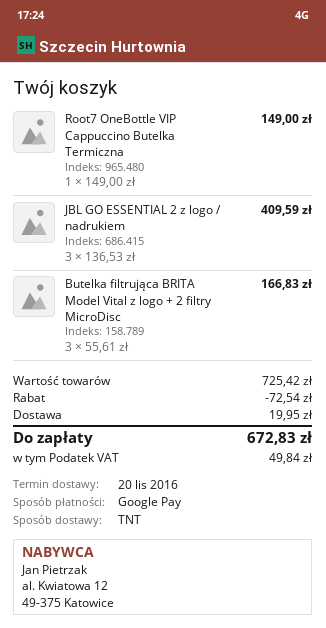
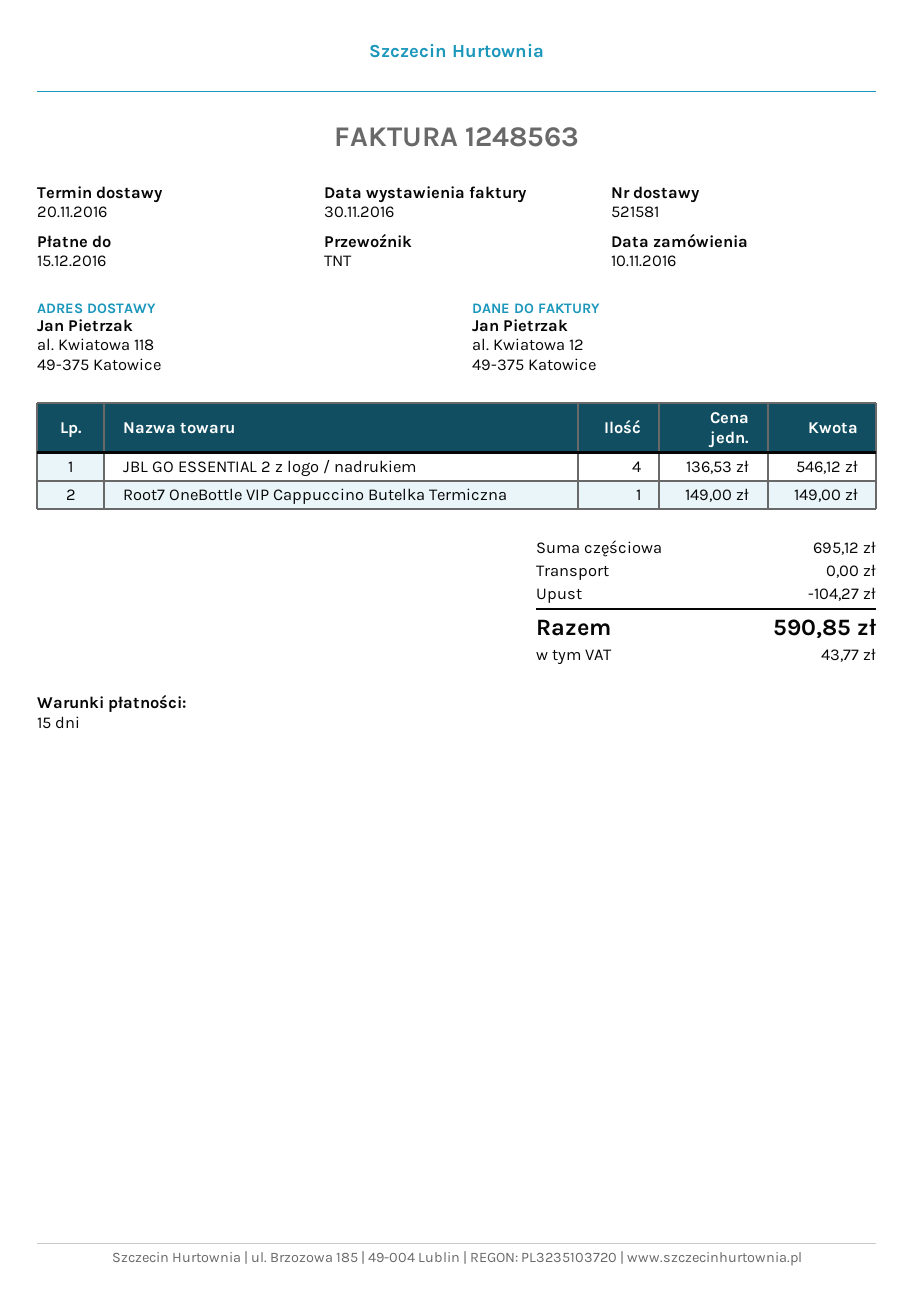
JBL GO ESSENTIAL 2 z logo / nadrukiem: 3 x 136.53 = 409.59 -> 4 x 136.53 = 546.12
Butelka filtrująca BRITA Model Vital z logo + 2 filtry MicroDisc: 3 x 55.61 = 166.83 -> none
subtotal: 725.42 -> 695.12
discount: 72.54 -> 104.27
shipping: 19.95 -> 0.00
tax: 49.84 -> 43.77
total: 672.83 -> 590.85

